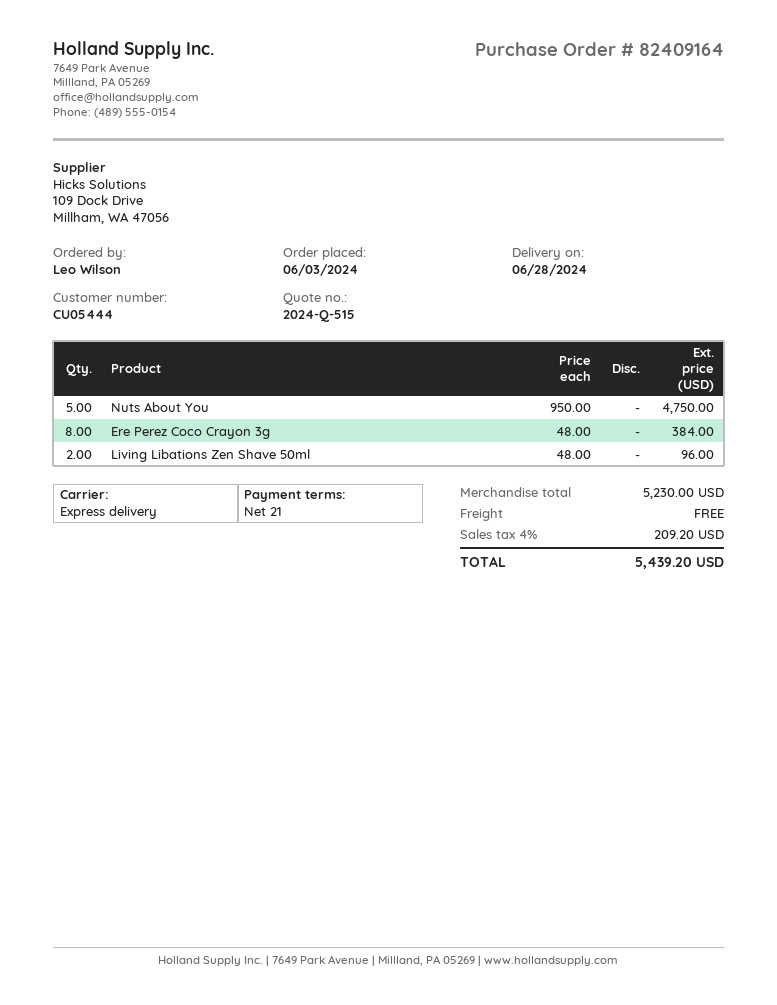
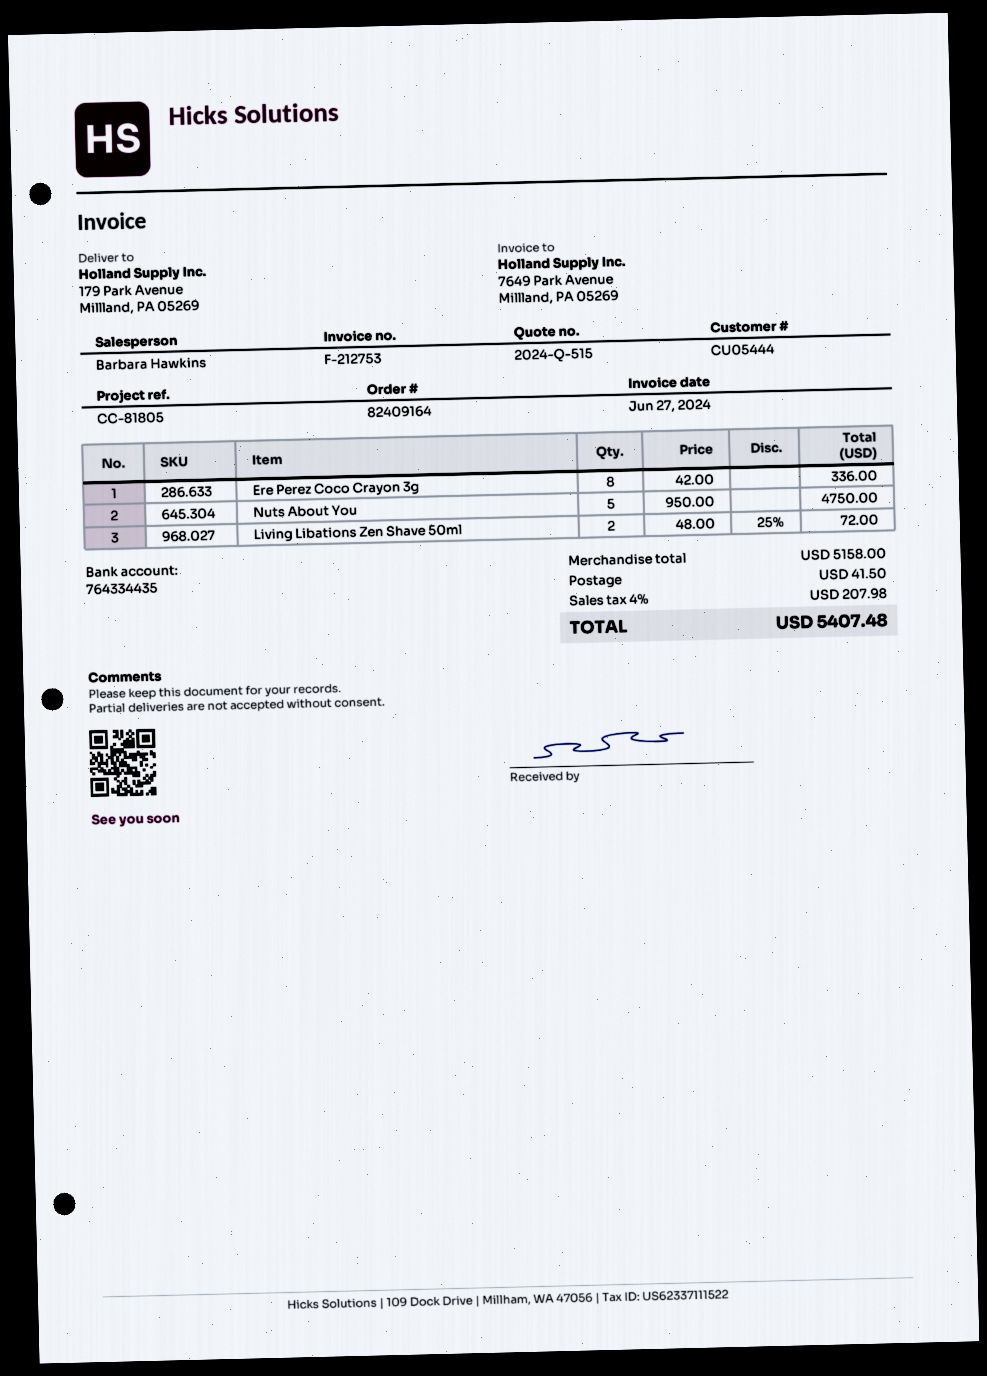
Ere Perez Coco Crayon 3g: 8 x 48.00 = 384.00 -> 8 x 42.00 = 336.00
Living Libations Zen Shave 50ml: 2 x 48.00 = 96.00 -> 2 x 48.00 - 25% = 72.00
subtotal: 5230.00 -> 5158.00
shipping: 0.00 -> 41.50
tax: 4% = 209.20 -> 4% = 207.98
total: 5439.20 -> 5407.48

